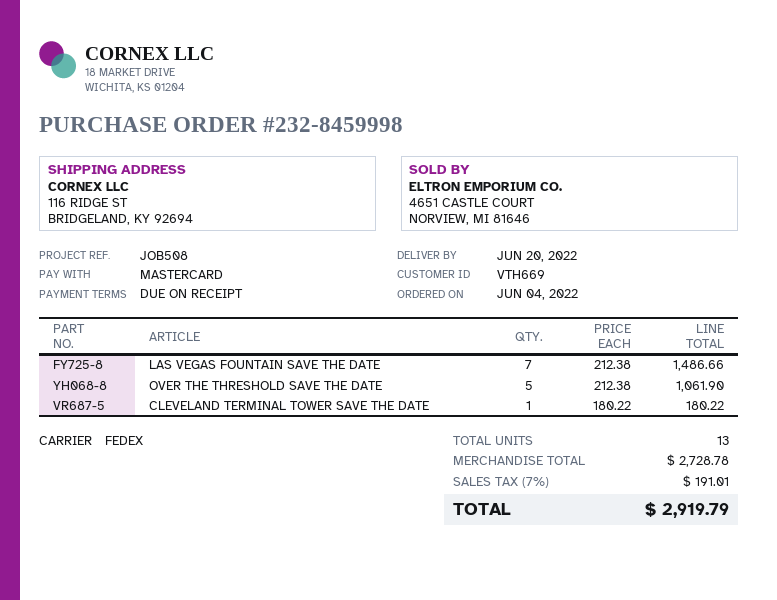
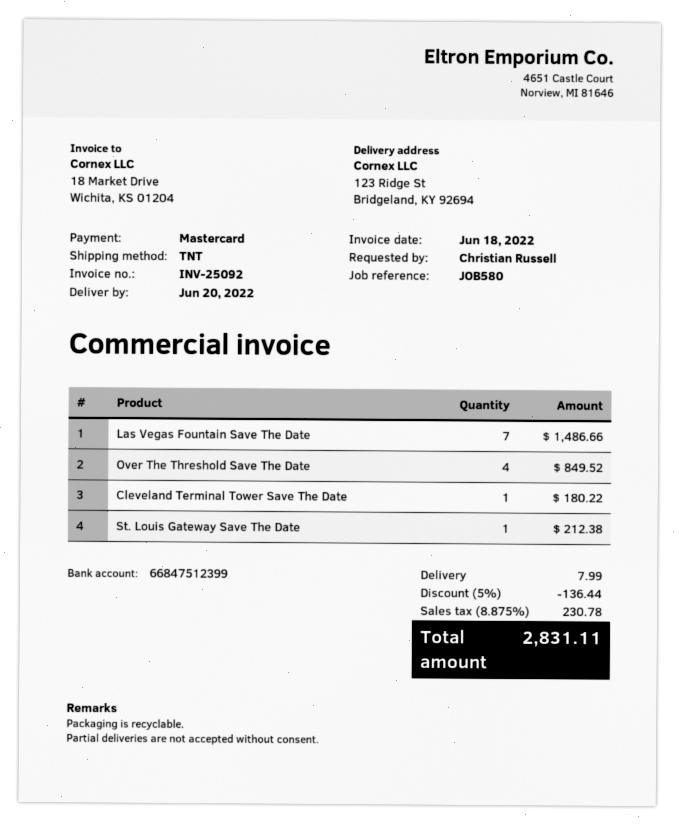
reference: JOB508 -> JOB580
shipping method: FedEx -> TNT
ship to: 116 RIDGE ST, BRIDGELAND, KY 92694 -> 123 Ridge St, Bridgeland, KY 92694
OVER THE THRESHOLD SAVE THE DATE: 5 for 1061.90 -> 4 for 849.52
St. Louis Gateway Save The Date: none -> 1 for 212.38
discount: none -> 5% = 136.44
shipping: none -> 7.99
tax: 7% = 191.01 -> 8.875% = 230.78
total: 2919.79 -> 2831.11

